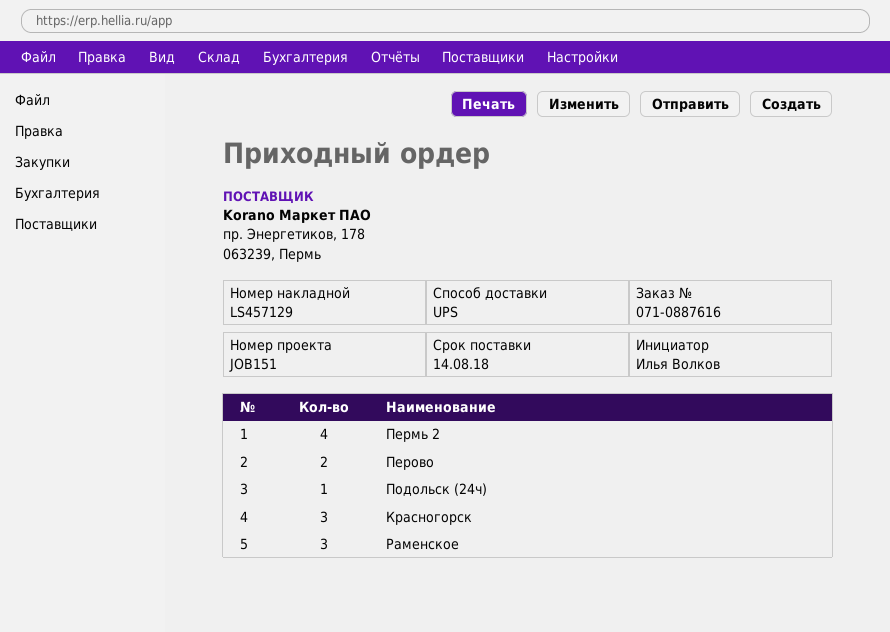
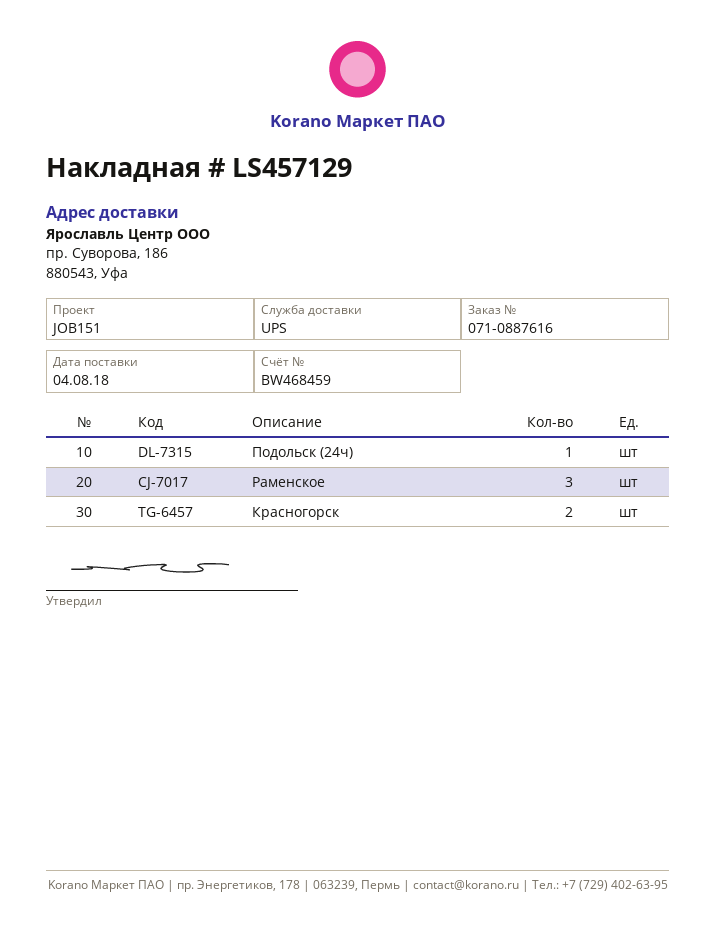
delivery date: 2018-08-14 -> 2018-08-04
Пермь 2: 4 -> none
Перово: 2 -> none
Красногорск: 3 -> 2

